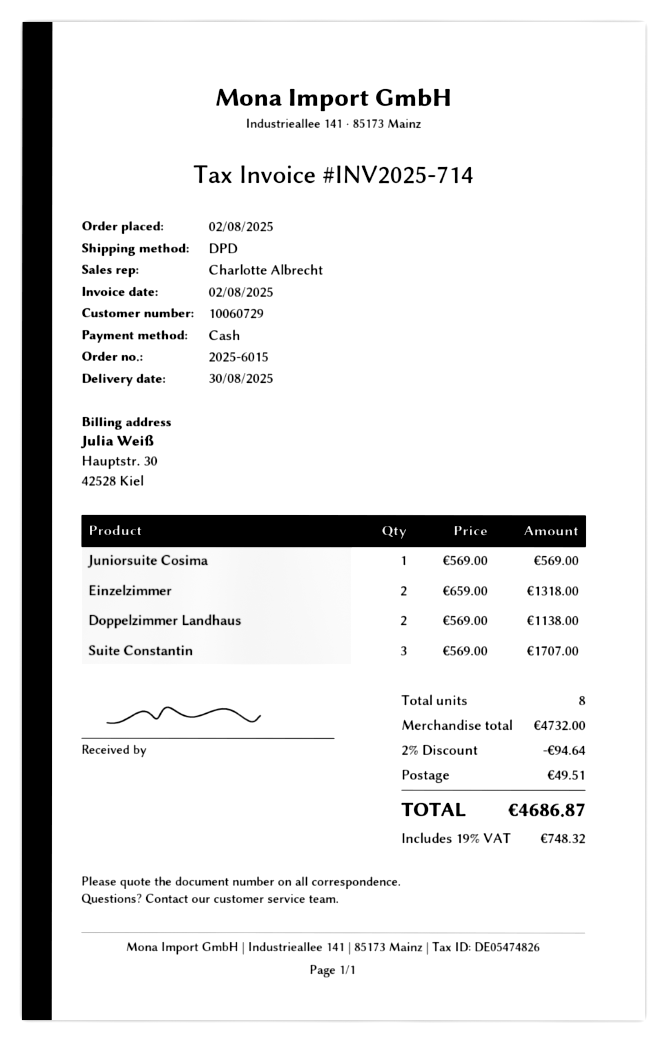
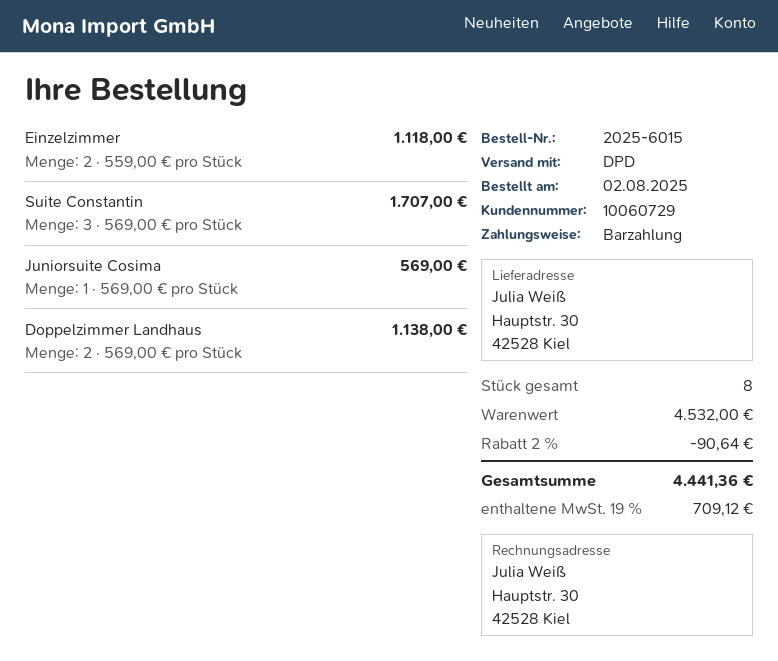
Einzelzimmer: 2 x 659.00 = 1318.00 -> 2 x 559.00 = 1118.00
subtotal: 4732.00 -> 4532.00
discount: 2% = 94.64 -> 2% = 90.64
shipping: 49.51 -> none
tax: 19% = 748.32 -> 19% = 709.12
total: 4686.87 -> 4441.36

